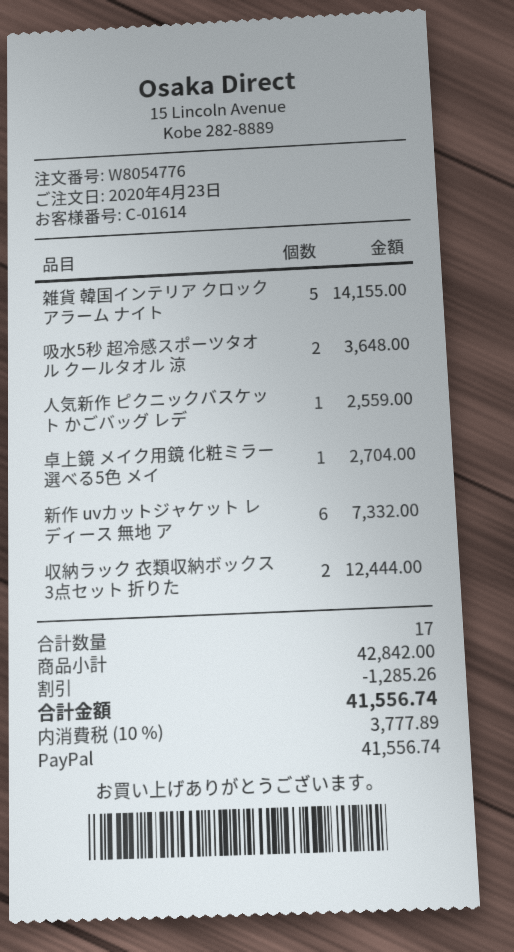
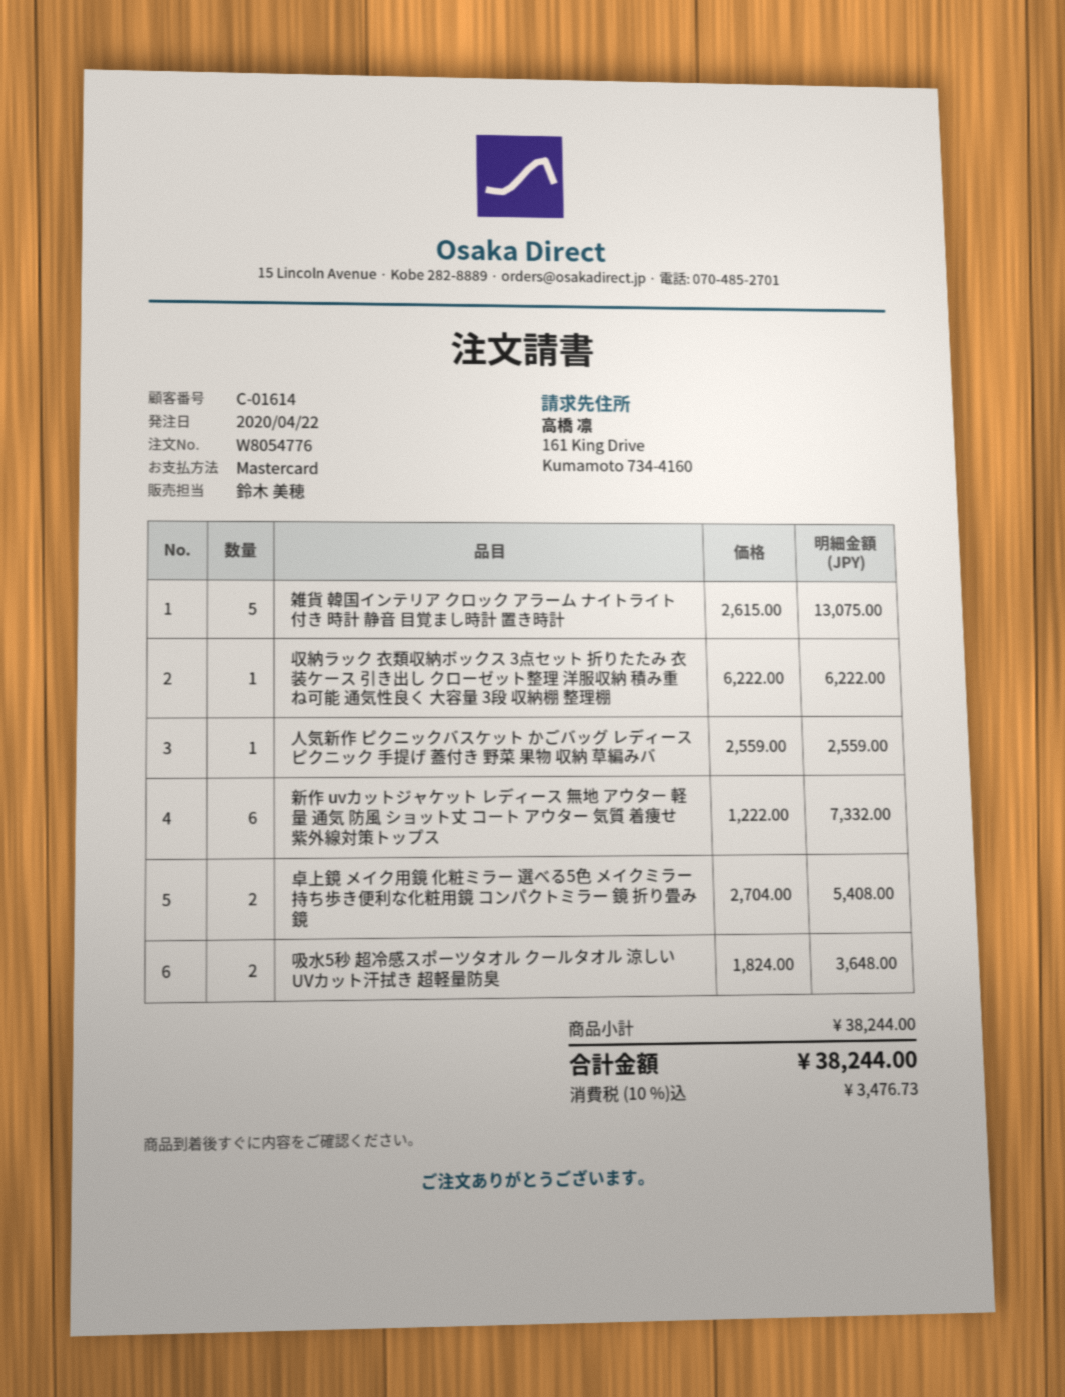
order date: 2020-04-23 -> 2020-04-22
payment method: PayPal -> Mastercard
雑貨 韓国インテリア クロック アラーム ナイト: 5 for 14155.00 -> 5 for 13075.00
卓上鏡 メイク用鏡 化粧ミラー 選べる5色 メイ: 1 for 2704.00 -> 2 for 5408.00
収納ラック 衣類収納ボックス 3点セット 折りた: 2 for 12444.00 -> 1 for 6222.00
subtotal: 42842.00 -> 38244.00
discount: 1285.26 -> none
tax: 10% = 3777.89 -> 10% = 3476.73
total: 41556.74 -> 38244.00

